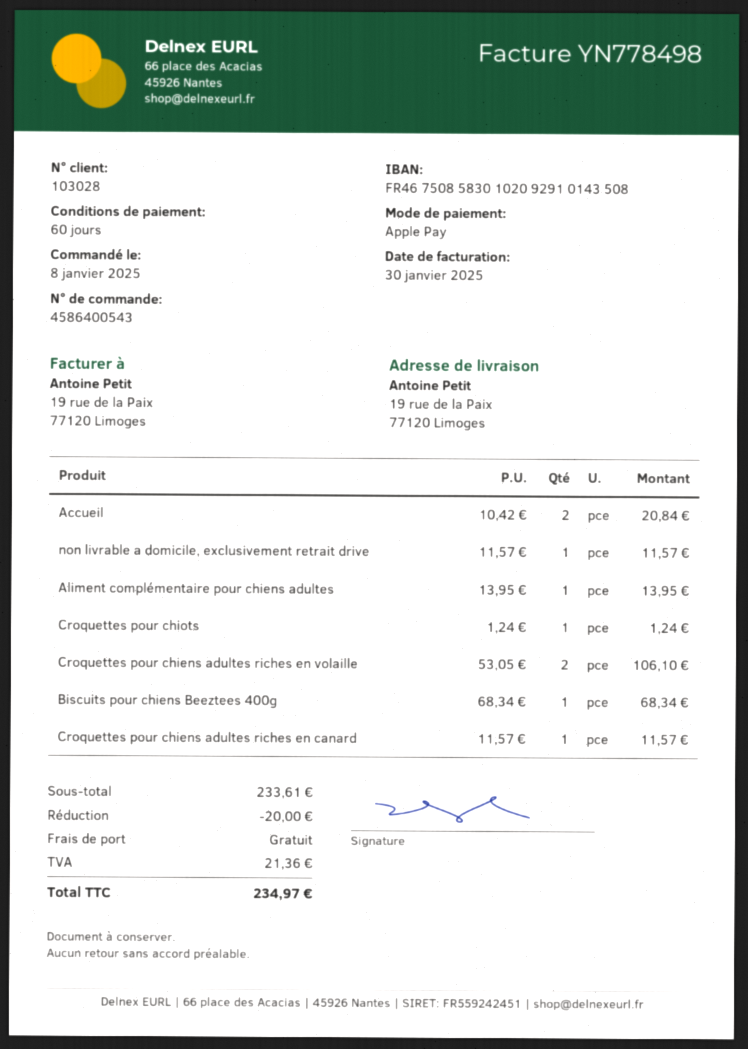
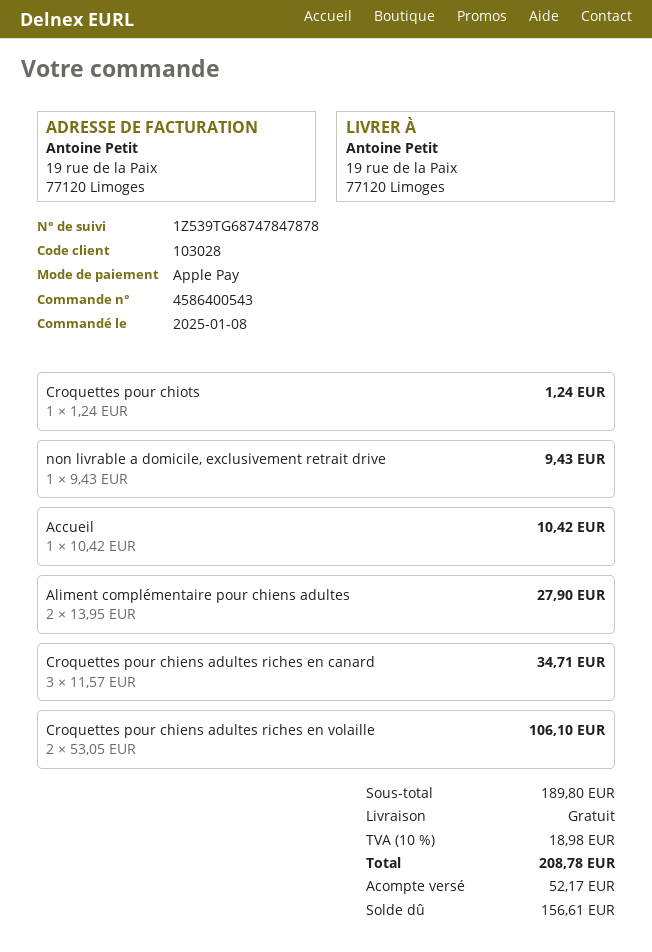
Accueil: 2 x 10.42 = 20.84 -> 1 x 10.42 = 10.42
non livrable a domicile, exclusivement retrait drive: 1 x 11.57 = 11.57 -> 1 x 9.43 = 9.43
Aliment complémentaire pour chiens adultes: 1 x 13.95 = 13.95 -> 2 x 13.95 = 27.90
Biscuits pour chiens Beeztees 400g: 1 x 68.34 = 68.34 -> none
Croquettes pour chiens adultes riches en canard: 1 x 11.57 = 11.57 -> 3 x 11.57 = 34.71
subtotal: 233.61 -> 189.80
discount: 20.00 -> none
tax: 21.36 -> 18.98
total: 234.97 -> 208.78

